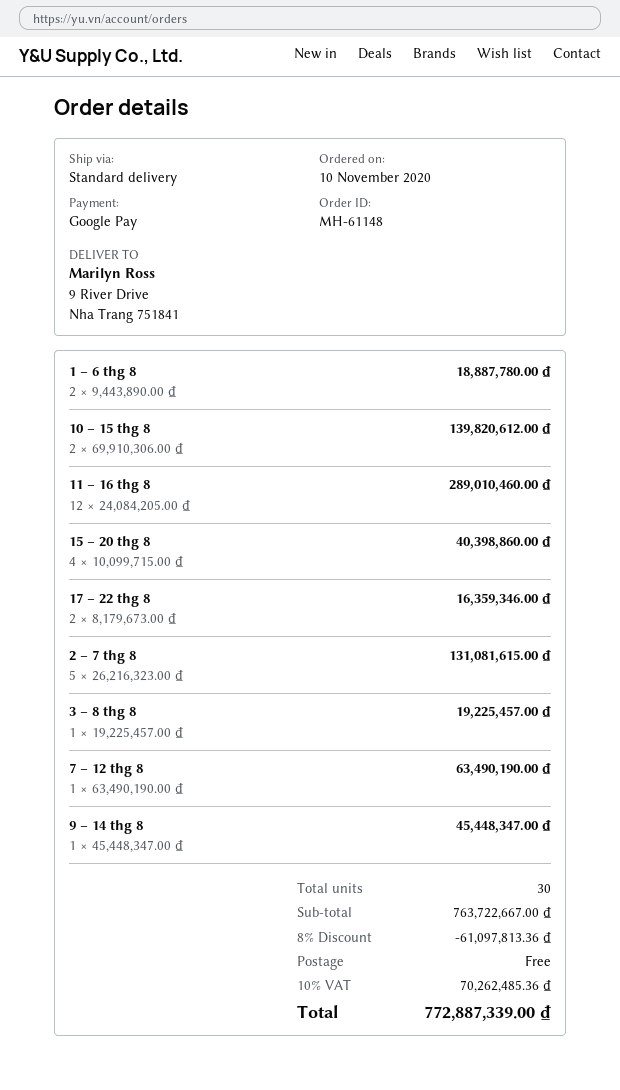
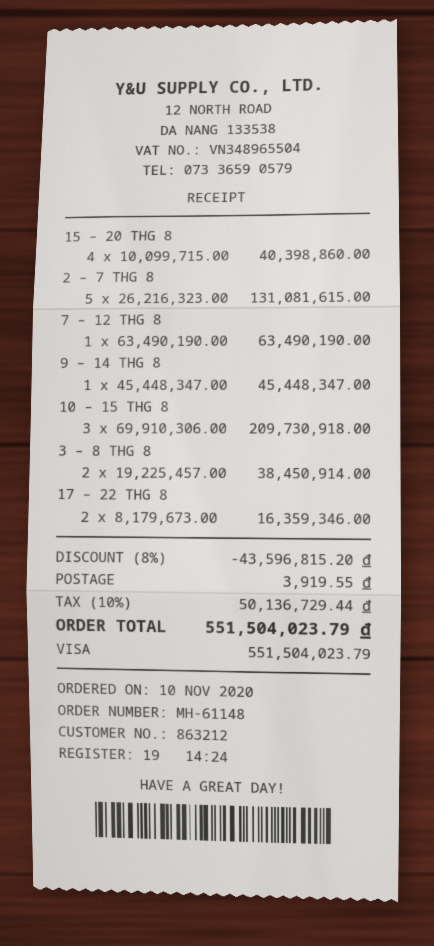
payment method: Google Pay -> Visa
1 – 6 thg 8: 2 x 9443890.00 = 18887780.00 -> none
10 – 15 thg 8: 2 x 69910306.00 = 139820612.00 -> 3 x 69910306.00 = 209730918.00
11 – 16 thg 8: 12 x 24084205.00 = 289010460.00 -> none
3 – 8 thg 8: 1 x 19225457.00 = 19225457.00 -> 2 x 19225457.00 = 38450914.00
discount: 8% = 61097813.36 -> 8% = 43596815.20
shipping: 0.00 -> 3919.55
tax: 10% = 70262485.36 -> 10% = 50136729.44
total: 772887339.00 -> 551504023.79

